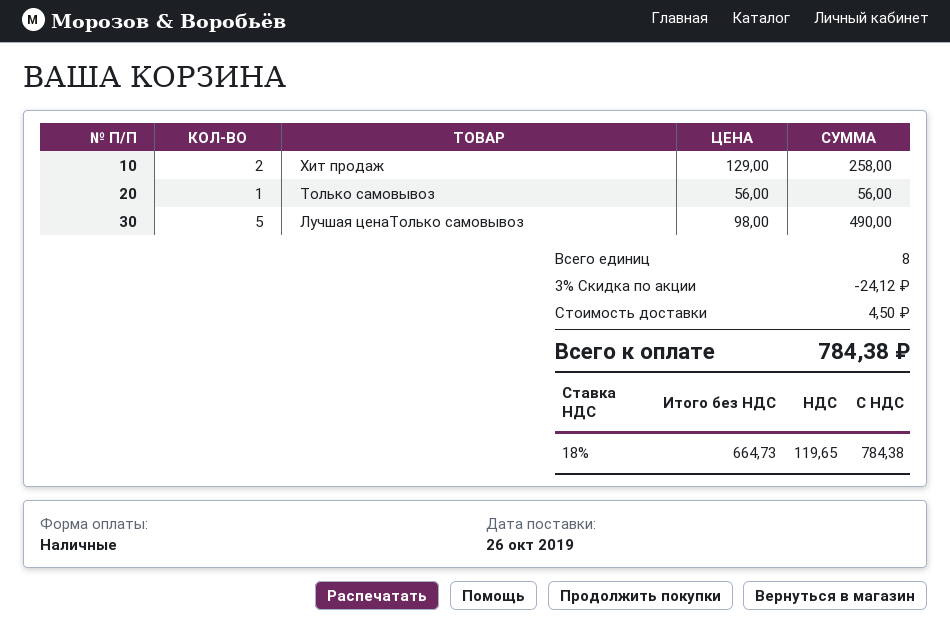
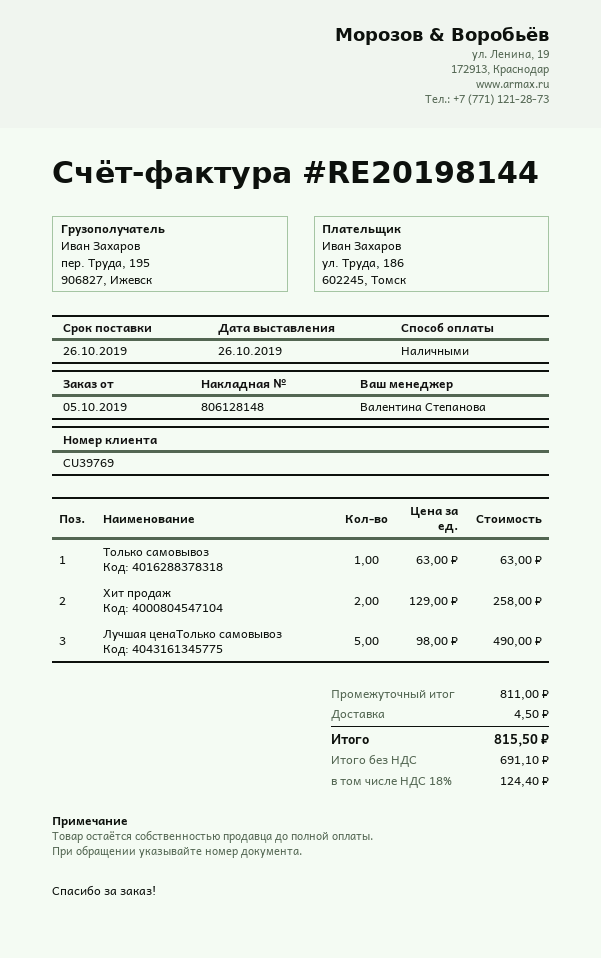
Только самовывоз: 1 x 56.00 = 56.00 -> 1 x 63.00 = 63.00
discount: 3% = 24.12 -> none
net: 664.73 -> 691.10
tax: 18% = 119.65 -> 18% = 124.40
total: 784.38 -> 815.50

